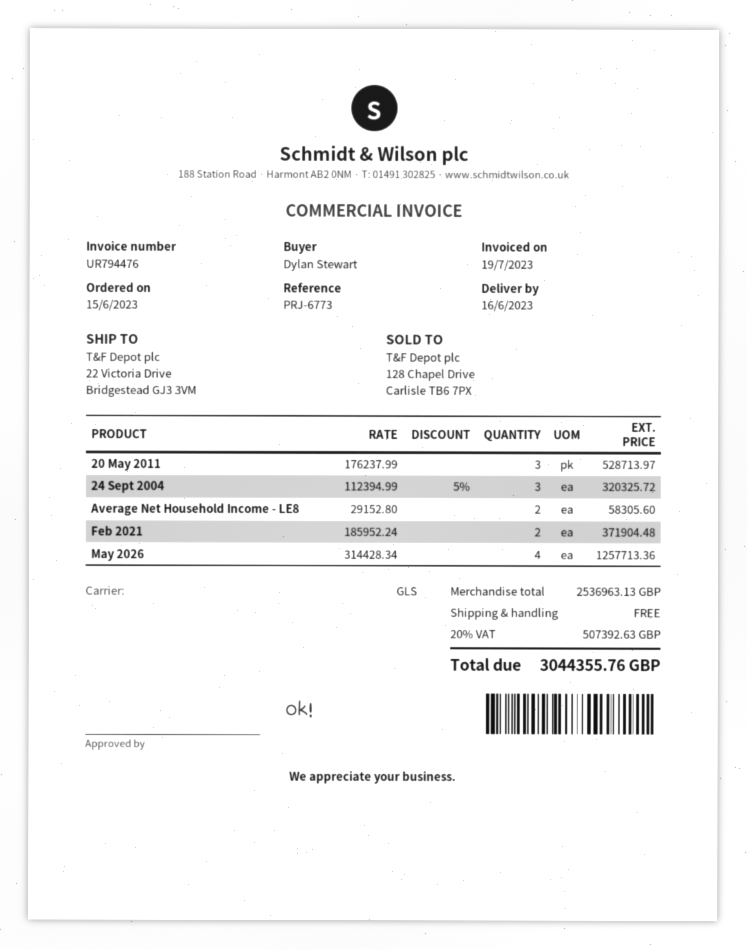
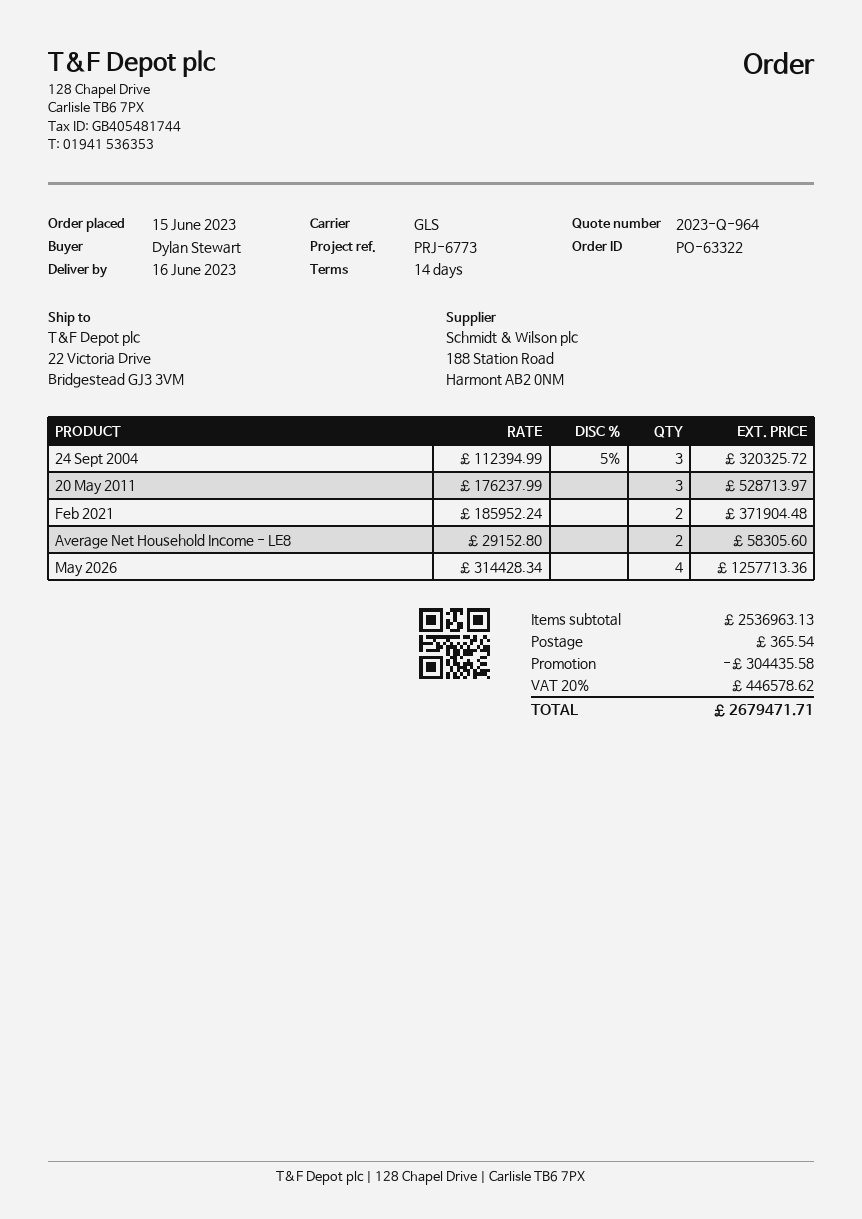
discount: none -> 304435.58
shipping: 0.00 -> 365.54
tax: 20% = 507392.63 -> 20% = 446578.62
total: 3044355.76 -> 2679471.71

